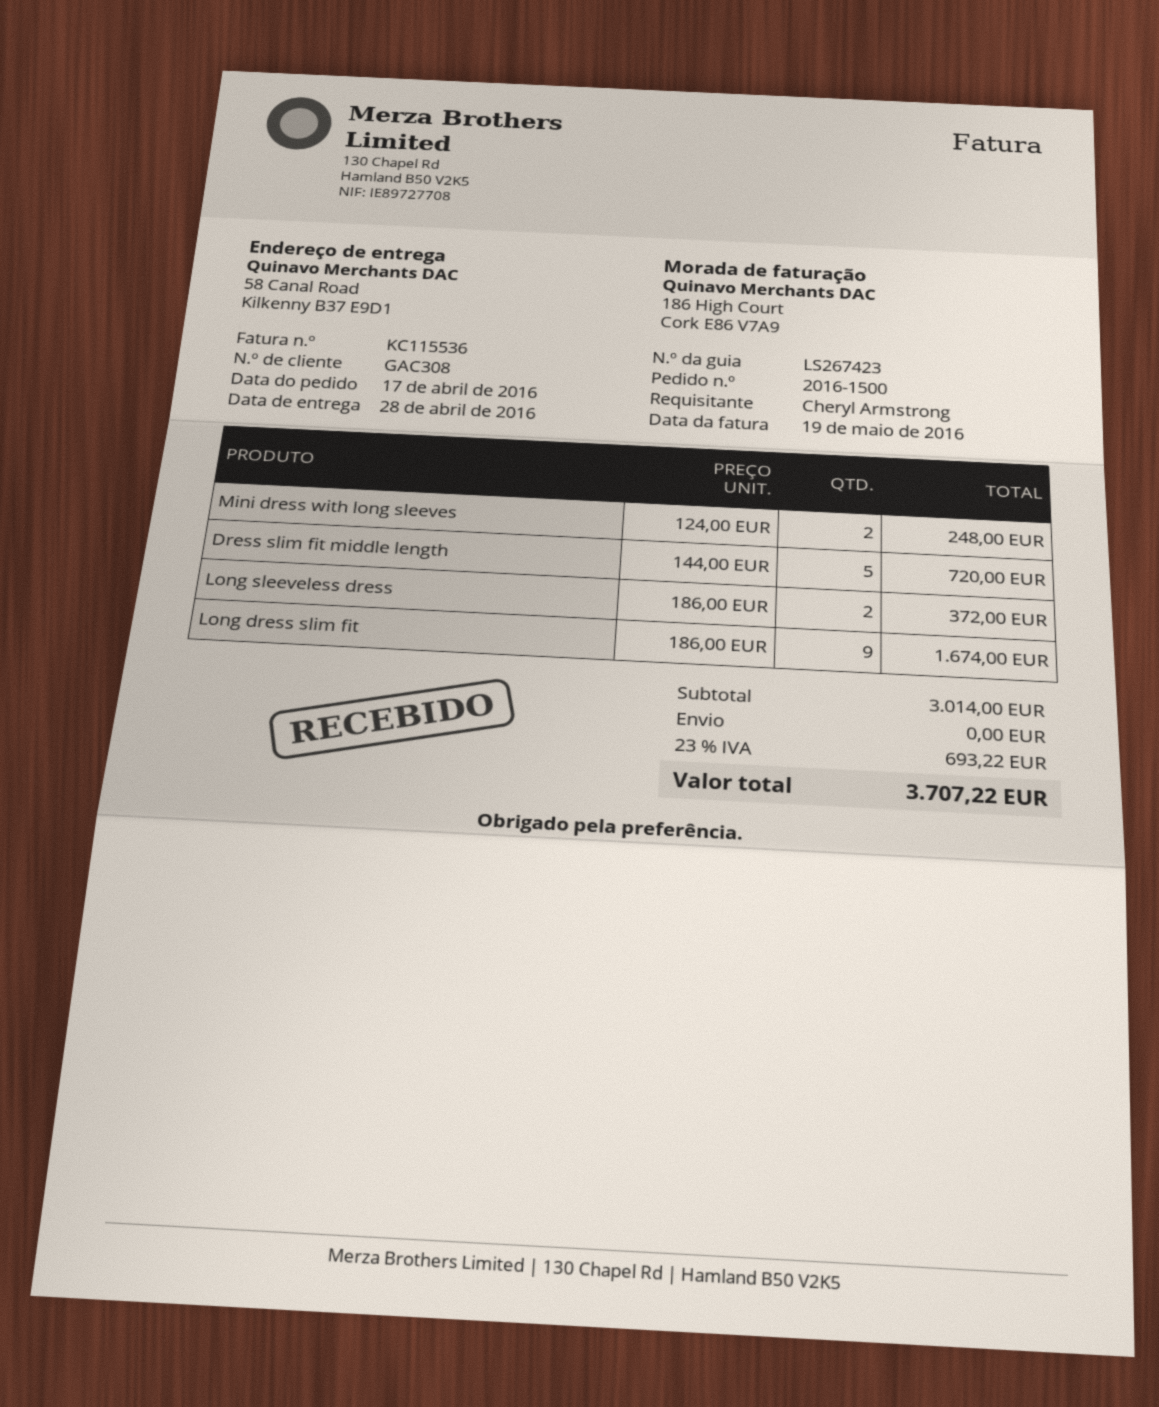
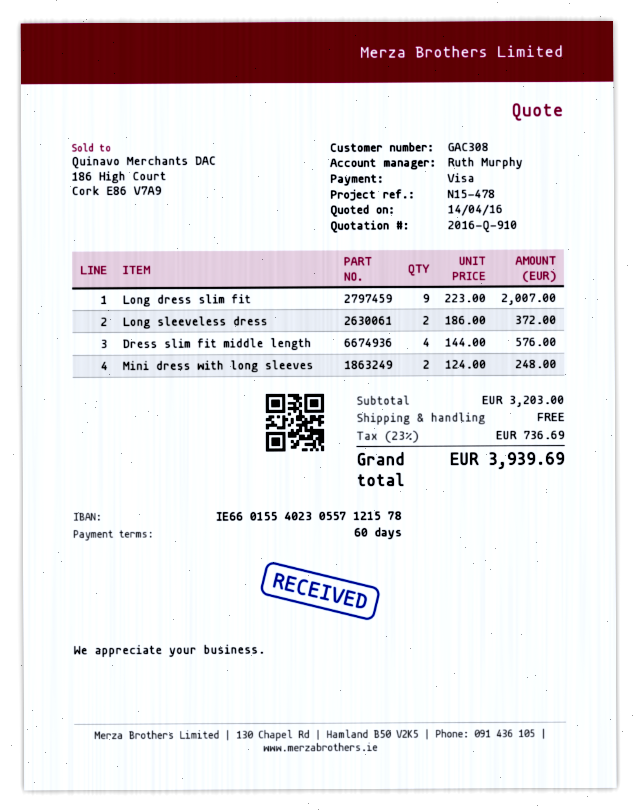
Dress slim fit middle length: 5 x 144.00 = 720.00 -> 4 x 144.00 = 576.00
Long dress slim fit: 9 x 186.00 = 1674.00 -> 9 x 223.00 = 2007.00
subtotal: 3014.00 -> 3203.00
tax: 23% = 693.22 -> 23% = 736.69
total: 3707.22 -> 3939.69

